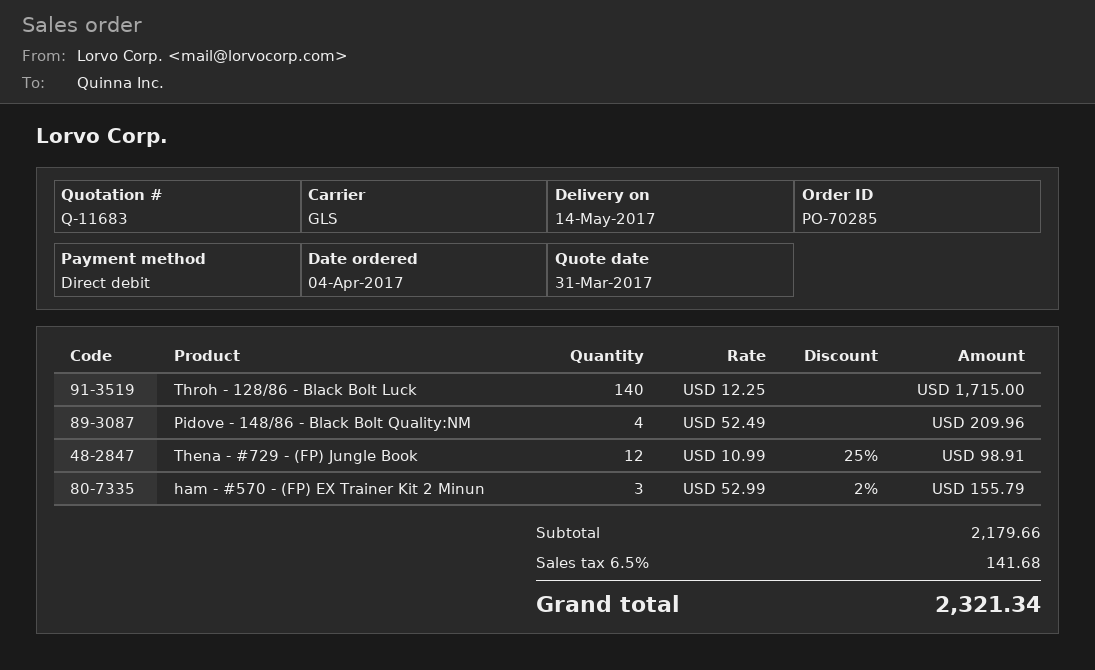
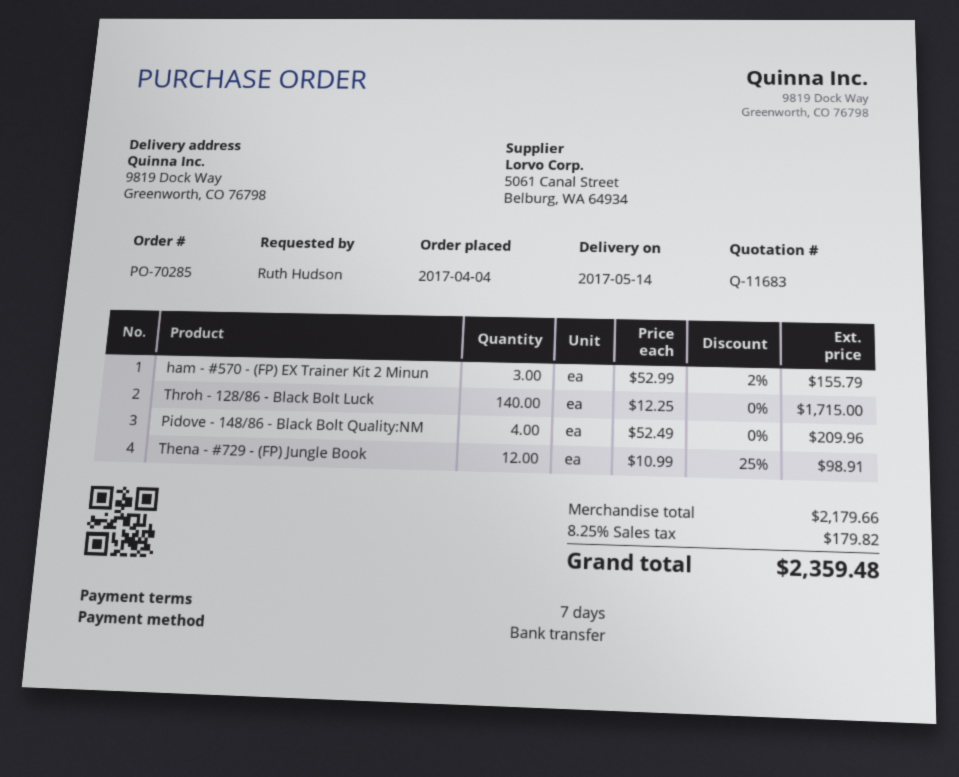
payment method: direct debit -> bank transfer
tax: 6.5% = 141.68 -> 8.25% = 179.82
total: 2321.34 -> 2359.48

